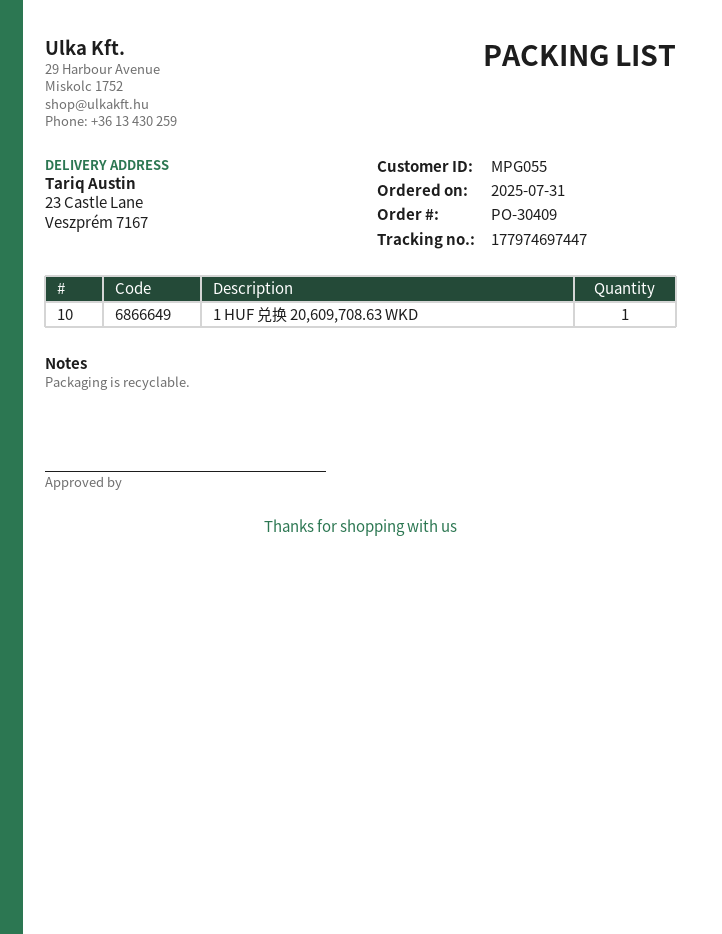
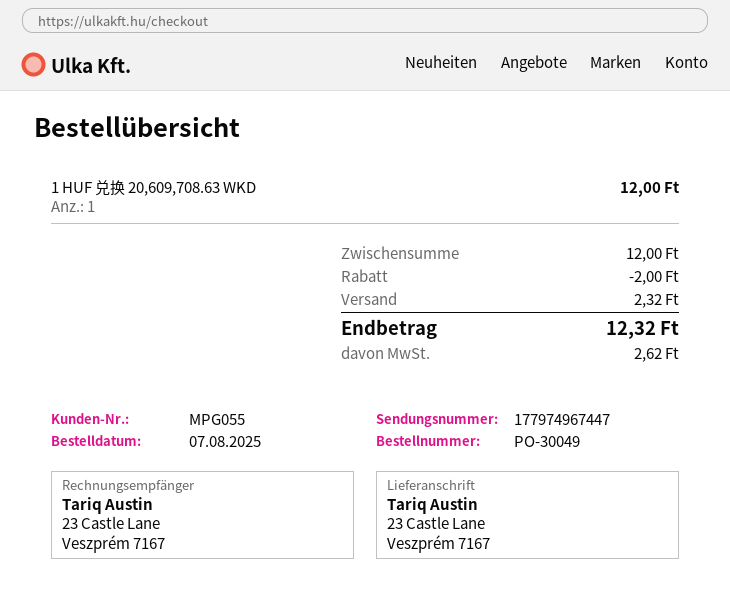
order number: PO-30409 -> PO-30049
order date: 2025-07-31 -> 2025-08-07
tracking number: 177974697447 -> 177974967447

